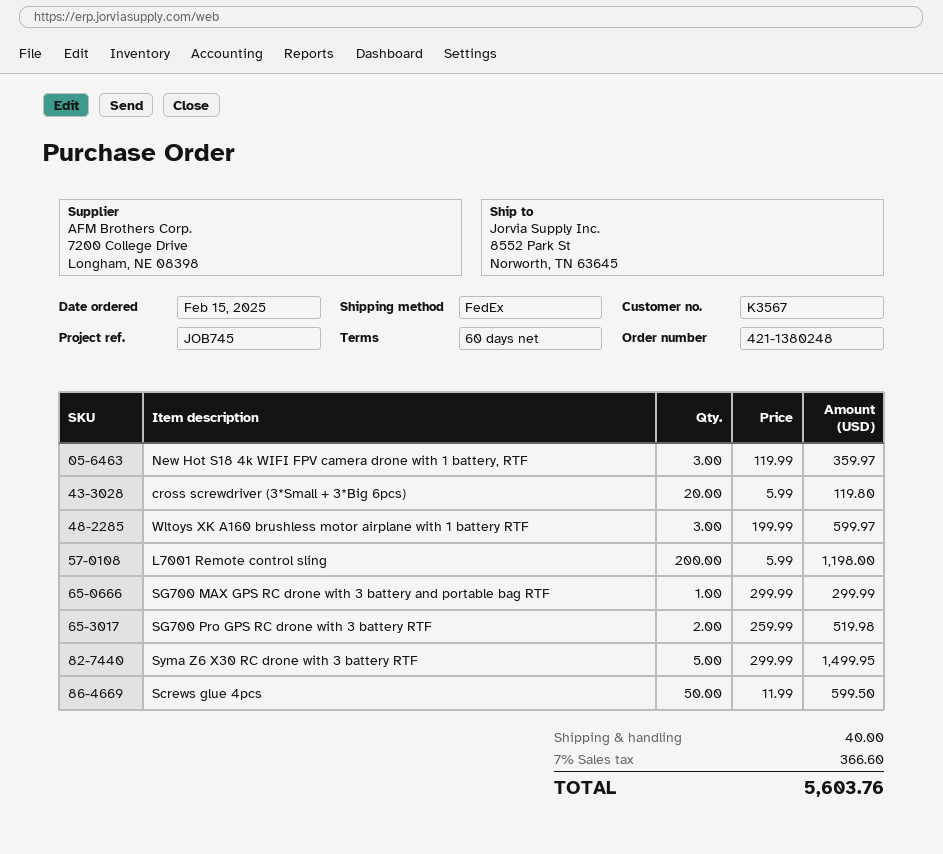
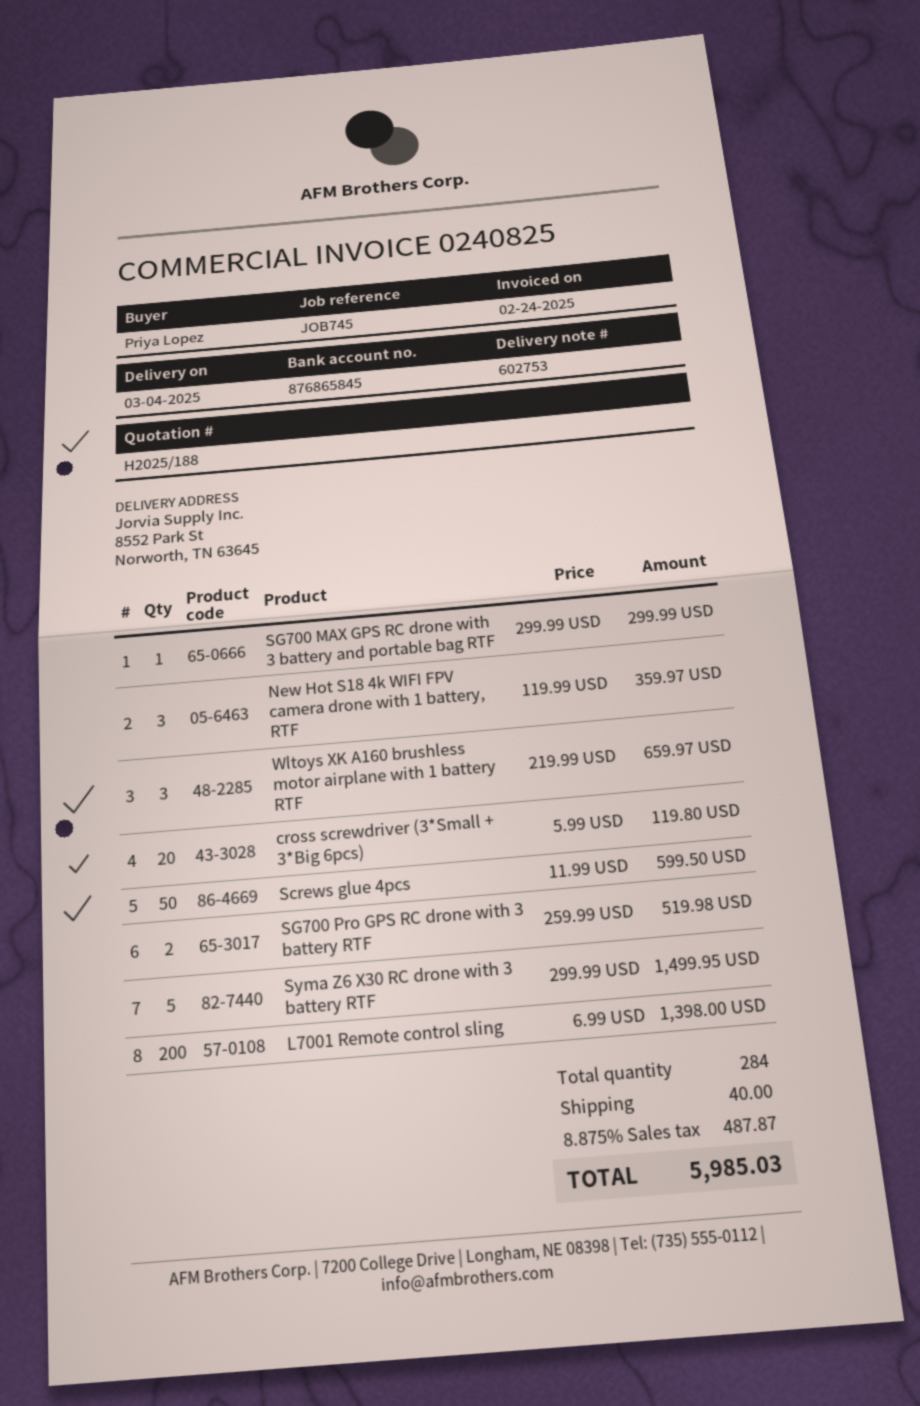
Wltoys XK A160 brushless motor airplane with 1 battery RTF: 3 x 199.99 = 599.97 -> 3 x 219.99 = 659.97
L7001 Remote control sling: 200 x 5.99 = 1198.00 -> 200 x 6.99 = 1398.00
tax: 7% = 366.60 -> 8.875% = 487.87
total: 5603.76 -> 5985.03

